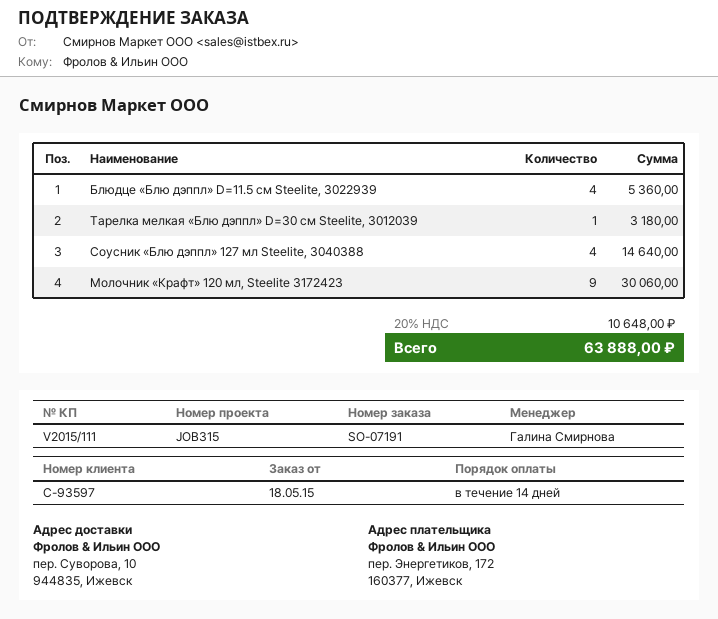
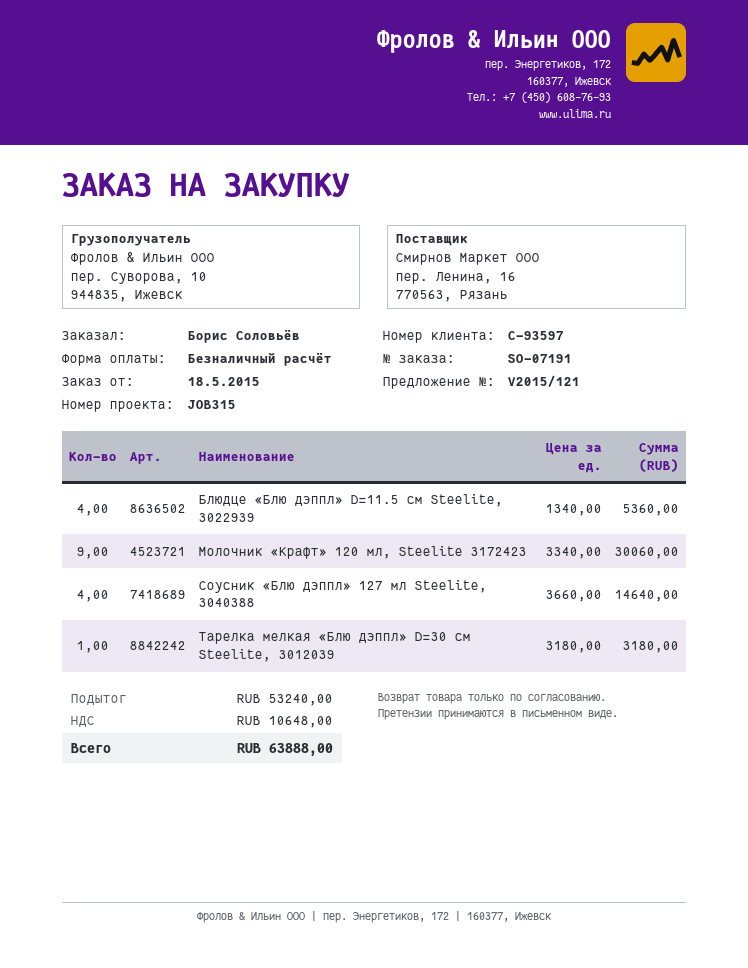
quote number: V2015/111 -> V2015/121

